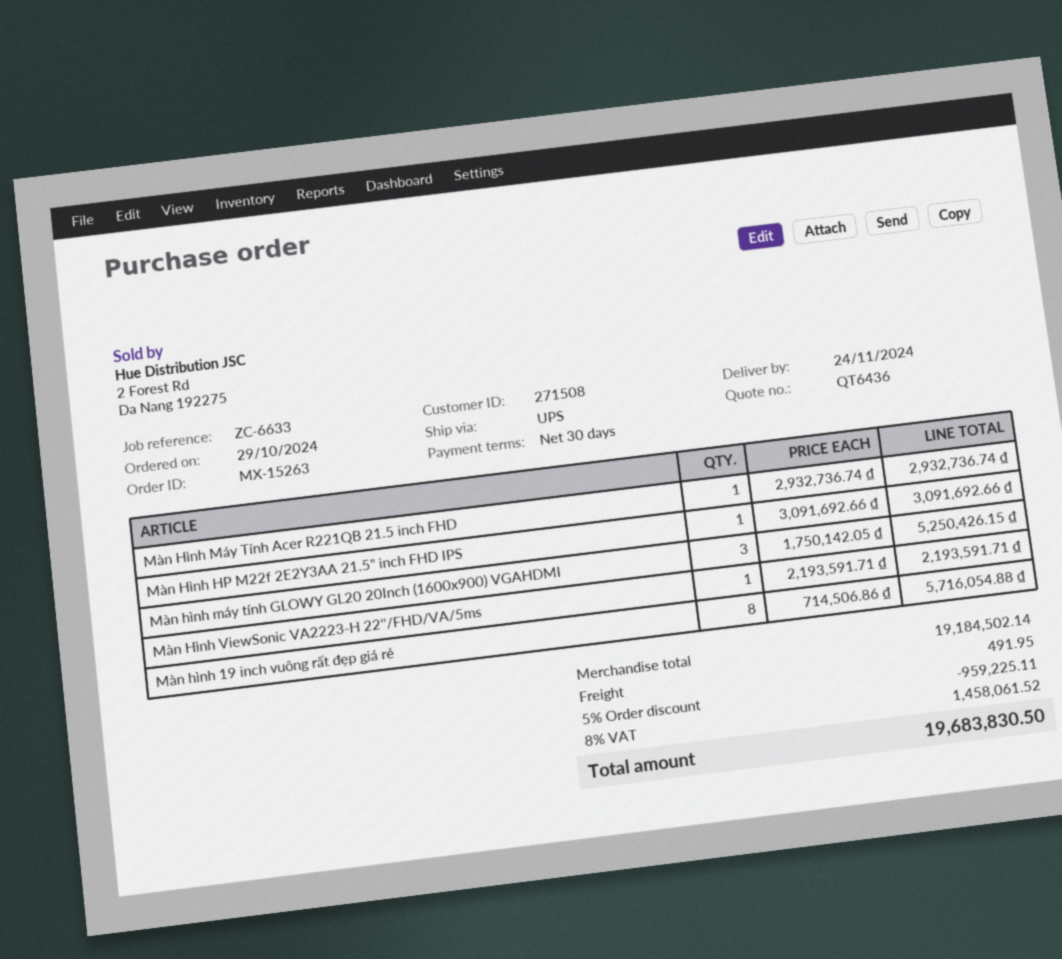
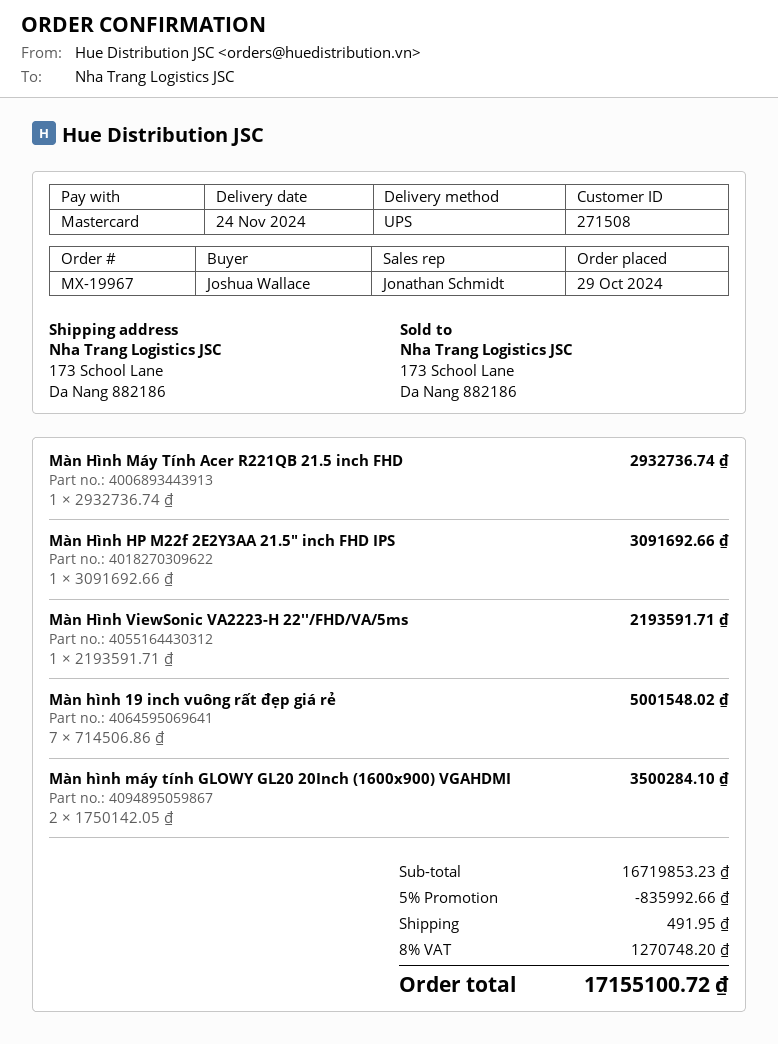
order number: MX-15263 -> MX-19967
Màn hình máy tính GLOWY GL20 20Inch (1600x900) VGAHDMI: 3 x 1750142.05 = 5250426.15 -> 2 x 1750142.05 = 3500284.10
Màn hình 19 inch vuông rất đẹp giá rẻ: 8 x 714506.86 = 5716054.88 -> 7 x 714506.86 = 5001548.02
subtotal: 19184502.14 -> 16719853.23
discount: 5% = 959225.11 -> 5% = 835992.66
tax: 8% = 1458061.52 -> 8% = 1270748.20
total: 19683830.50 -> 17155100.72

